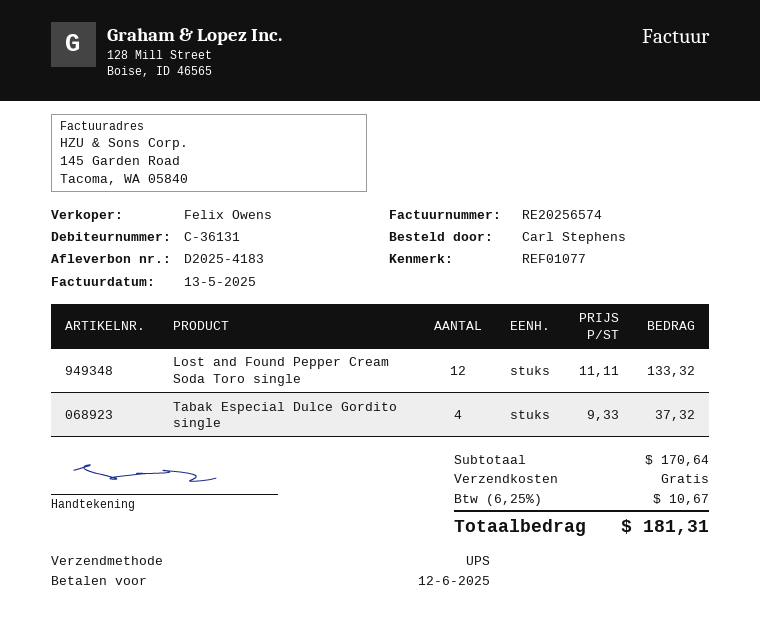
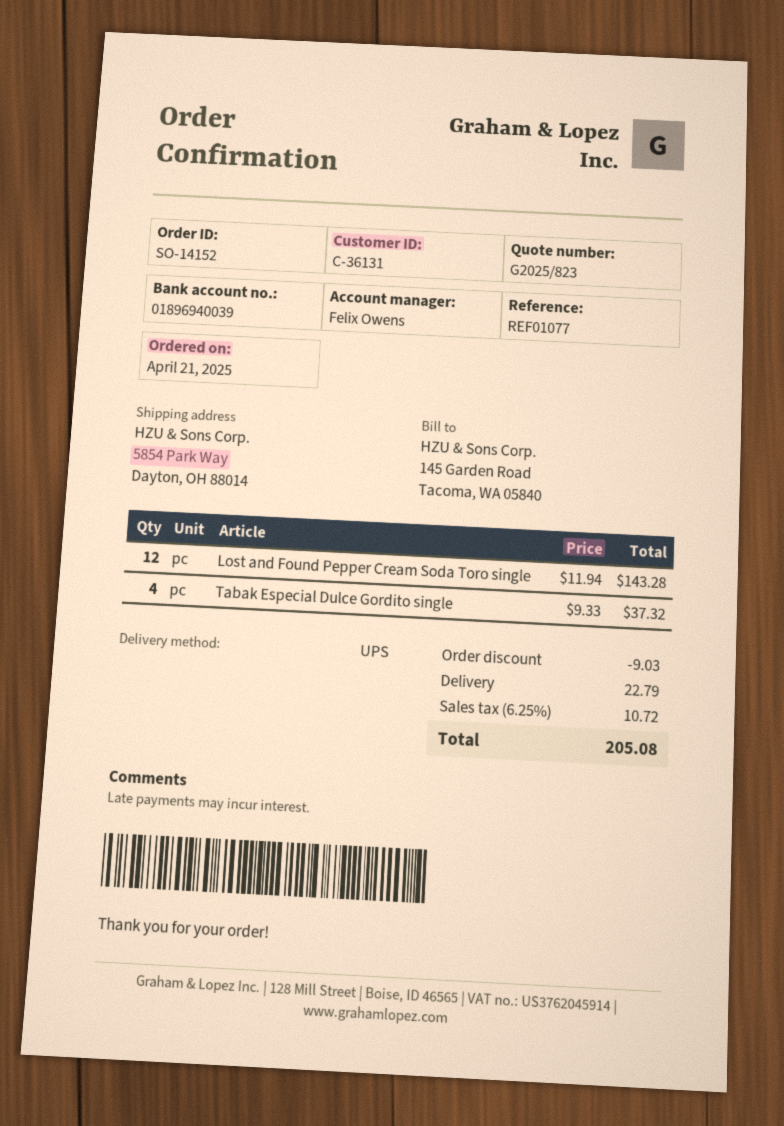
Lost and Found Pepper Cream Soda Toro single: 12 x 11.11 = 133.32 -> 12 x 11.94 = 143.28
discount: none -> 9.03
shipping: 0.00 -> 22.79
tax: 6.25% = 10.67 -> 6.25% = 10.72
total: 181.31 -> 205.08

